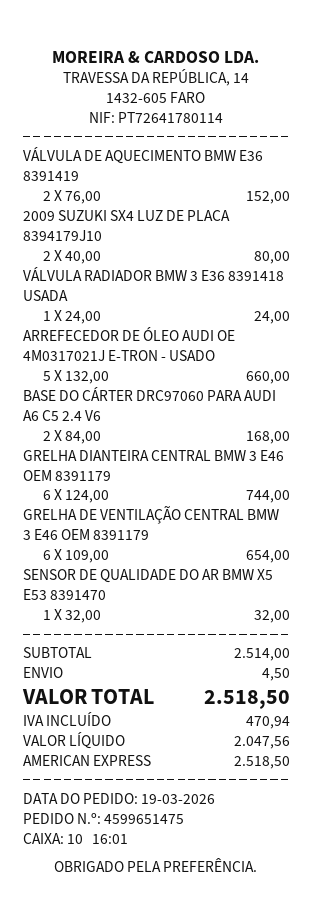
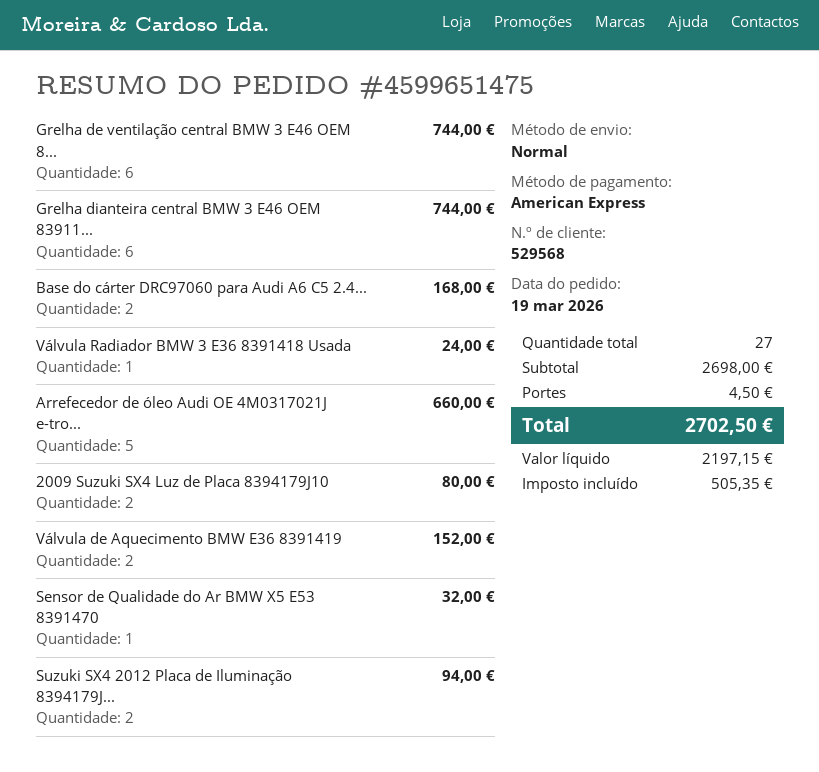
GRELHA DE VENTILAÇÃO CENTRAL BMW 3 E46 OEM 8391179: 6 for 654.00 -> 6 for 744.00
Suzuki SX4 2012 Placa de Iluminação 8394179J...: none -> 2 for 94.00
subtotal: 2514.00 -> 2698.00
net: 2047.56 -> 2197.15
tax: 470.94 -> 505.35
total: 2518.50 -> 2702.50

